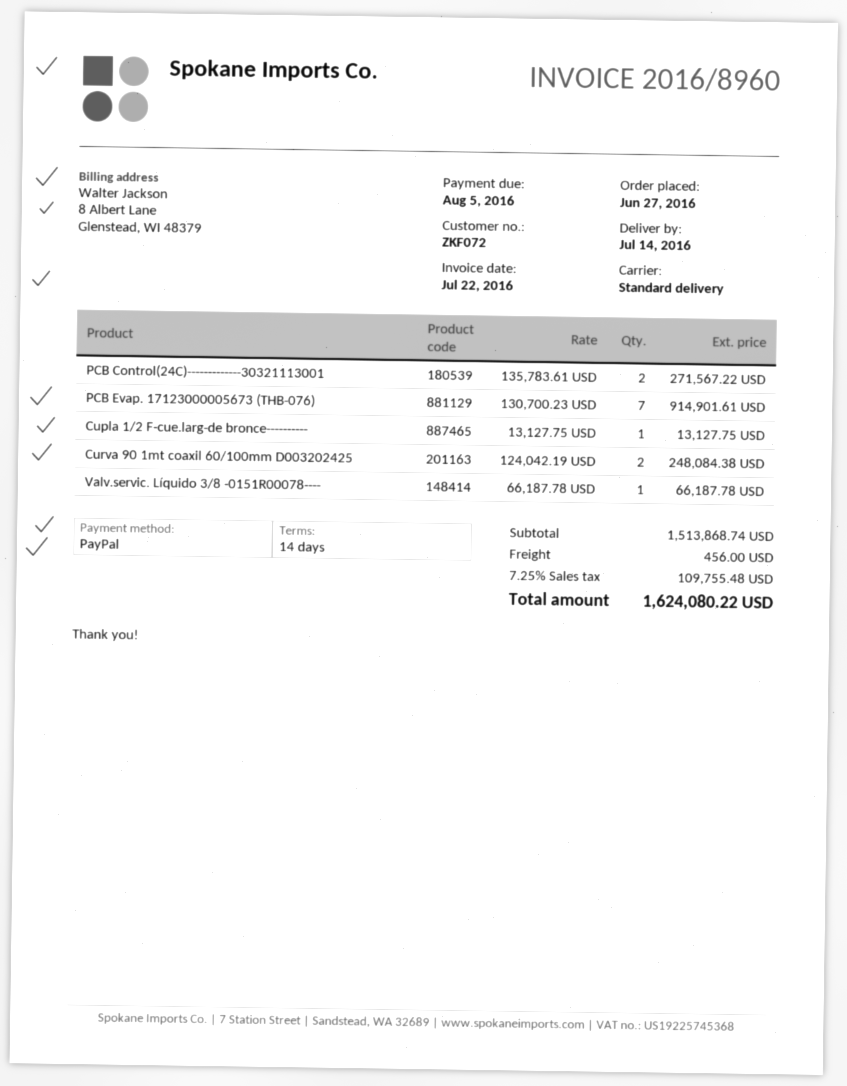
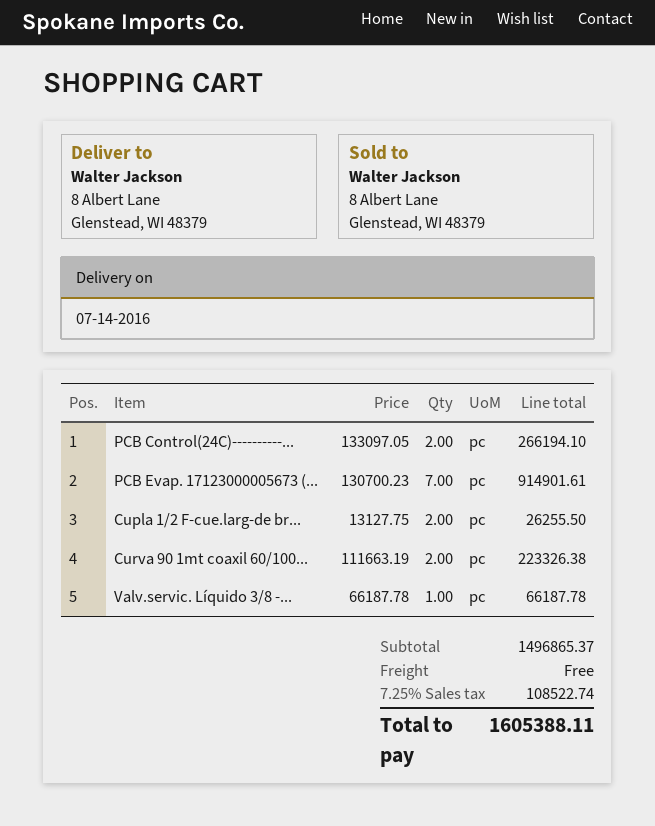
PCB Control(24C)-------------30321113001: 2 x 135783.61 = 271567.22 -> 2 x 133097.05 = 266194.10
Cupla 1/2 F-cue.larg-de bronce----------: 1 x 13127.75 = 13127.75 -> 2 x 13127.75 = 26255.50
Curva 90 1mt coaxil 60/100mm D003202425: 2 x 124042.19 = 248084.38 -> 2 x 111663.19 = 223326.38
subtotal: 1513868.74 -> 1496865.37
shipping: 456.00 -> 0.00
tax: 7.25% = 109755.48 -> 7.25% = 108522.74
total: 1624080.22 -> 1605388.11

